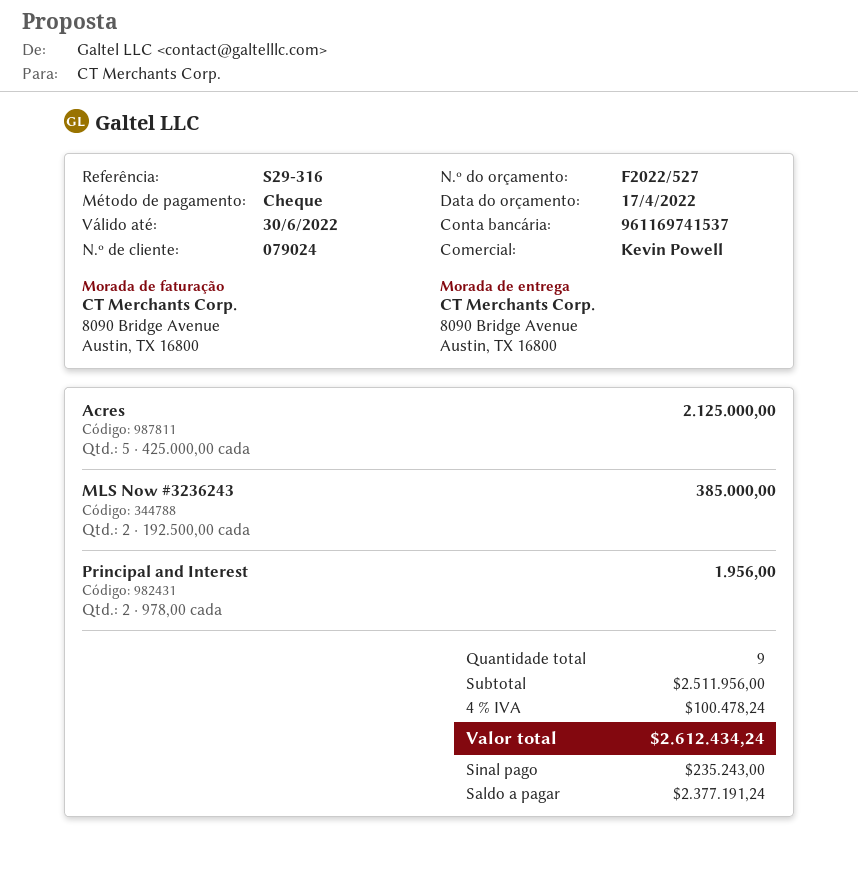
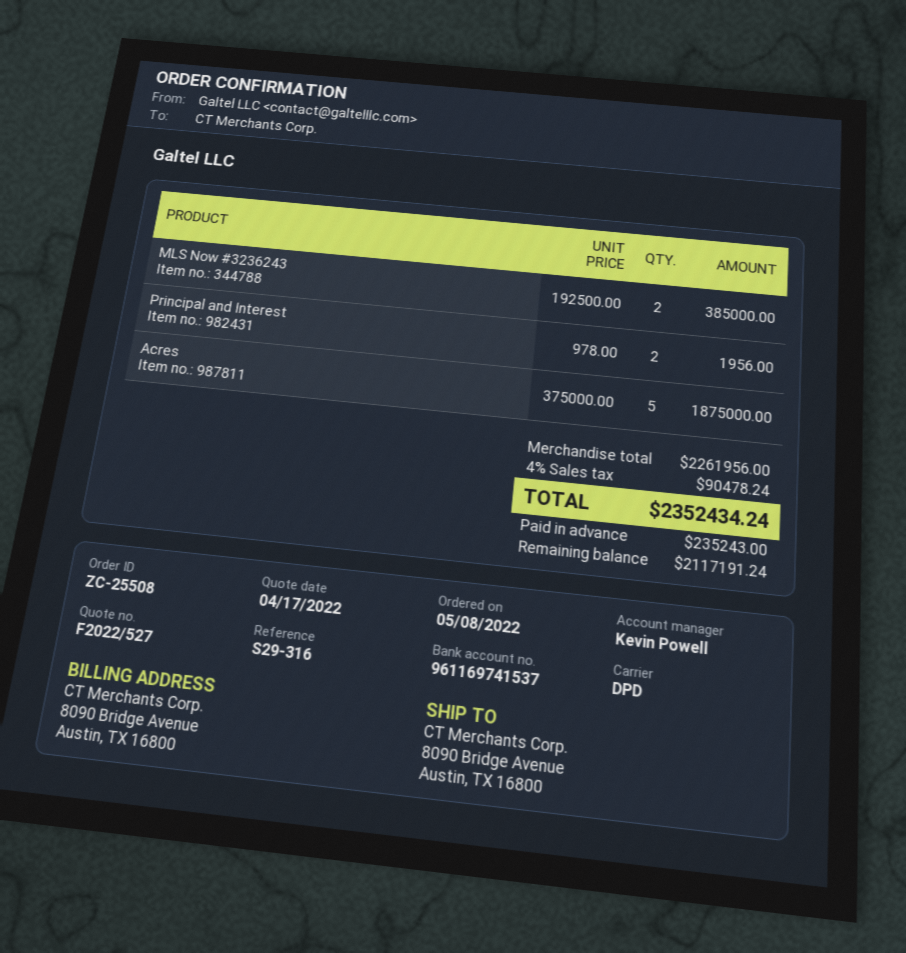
Acres: 5 x 425000.00 = 2125000.00 -> 5 x 375000.00 = 1875000.00
subtotal: 2511956.00 -> 2261956.00
tax: 4% = 100478.24 -> 4% = 90478.24
total: 2612434.24 -> 2352434.24
balance: 2377191.24 -> 2117191.24

